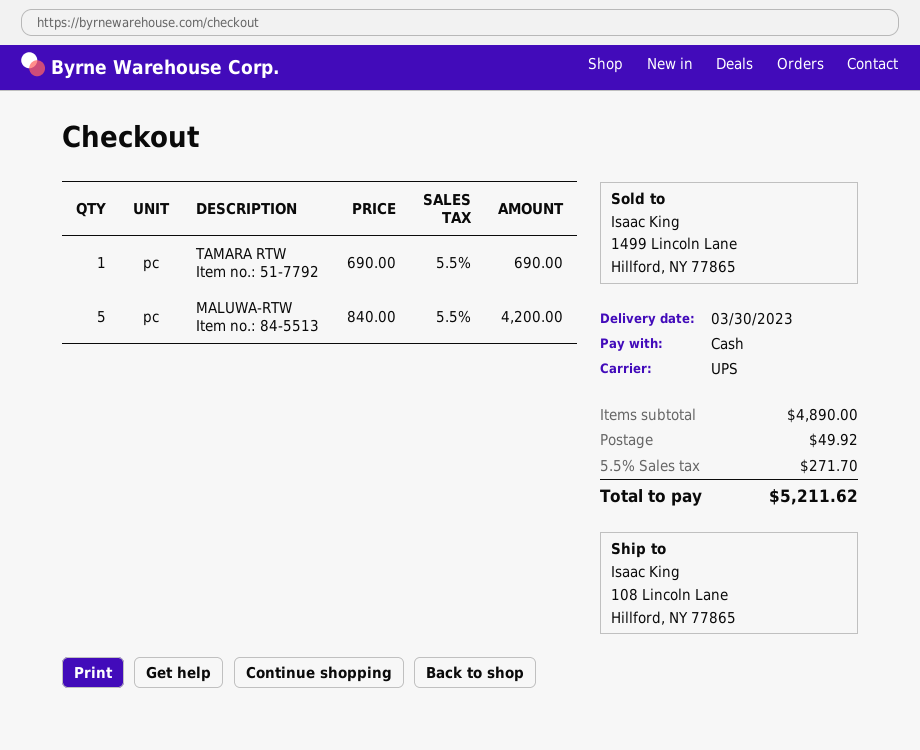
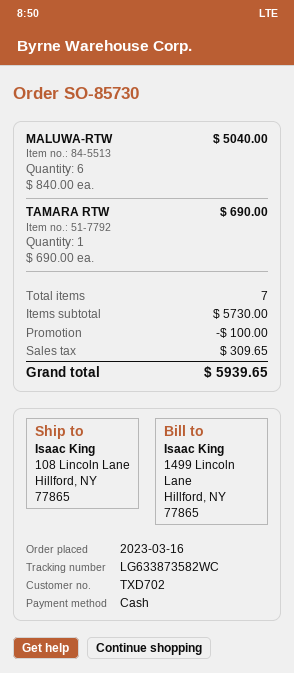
MALUWA-RTW: 5 x 840.00 = 4200.00 -> 6 x 840.00 = 5040.00
subtotal: 4890.00 -> 5730.00
discount: none -> 100.00
shipping: 49.92 -> none
tax: 271.70 -> 309.65
total: 5211.62 -> 5939.65

